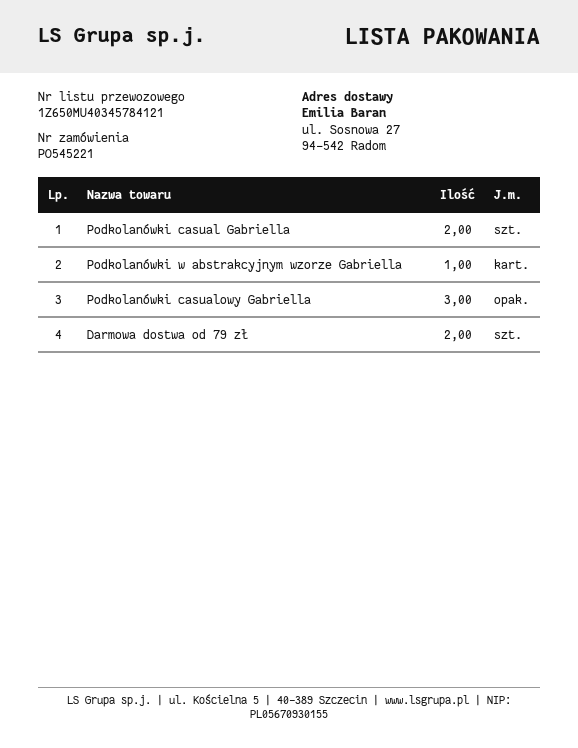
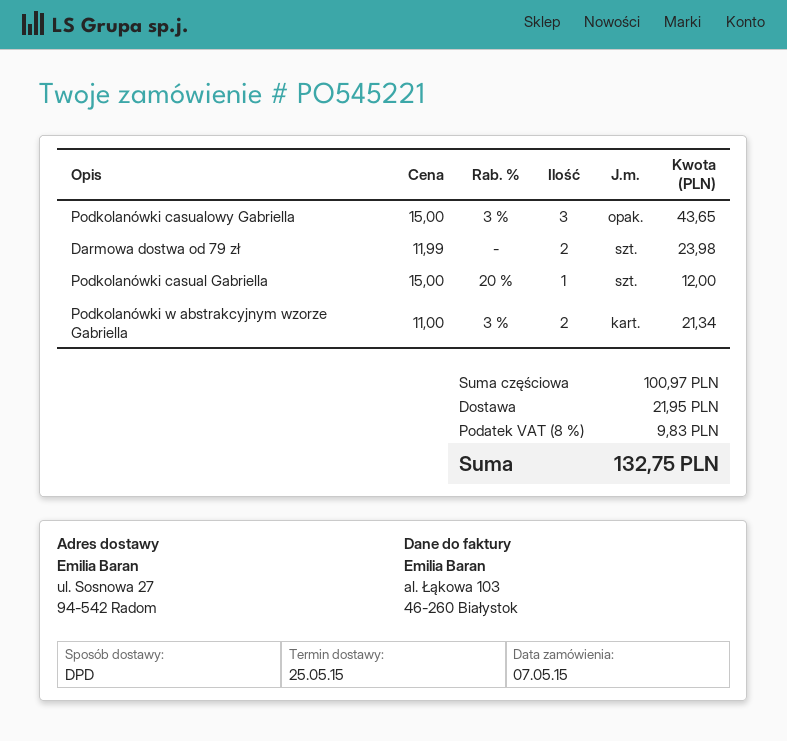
Podkolanówki casual Gabriella: 2 -> 1
Podkolanówki w abstrakcyjnym wzorze Gabriella: 1 -> 2

